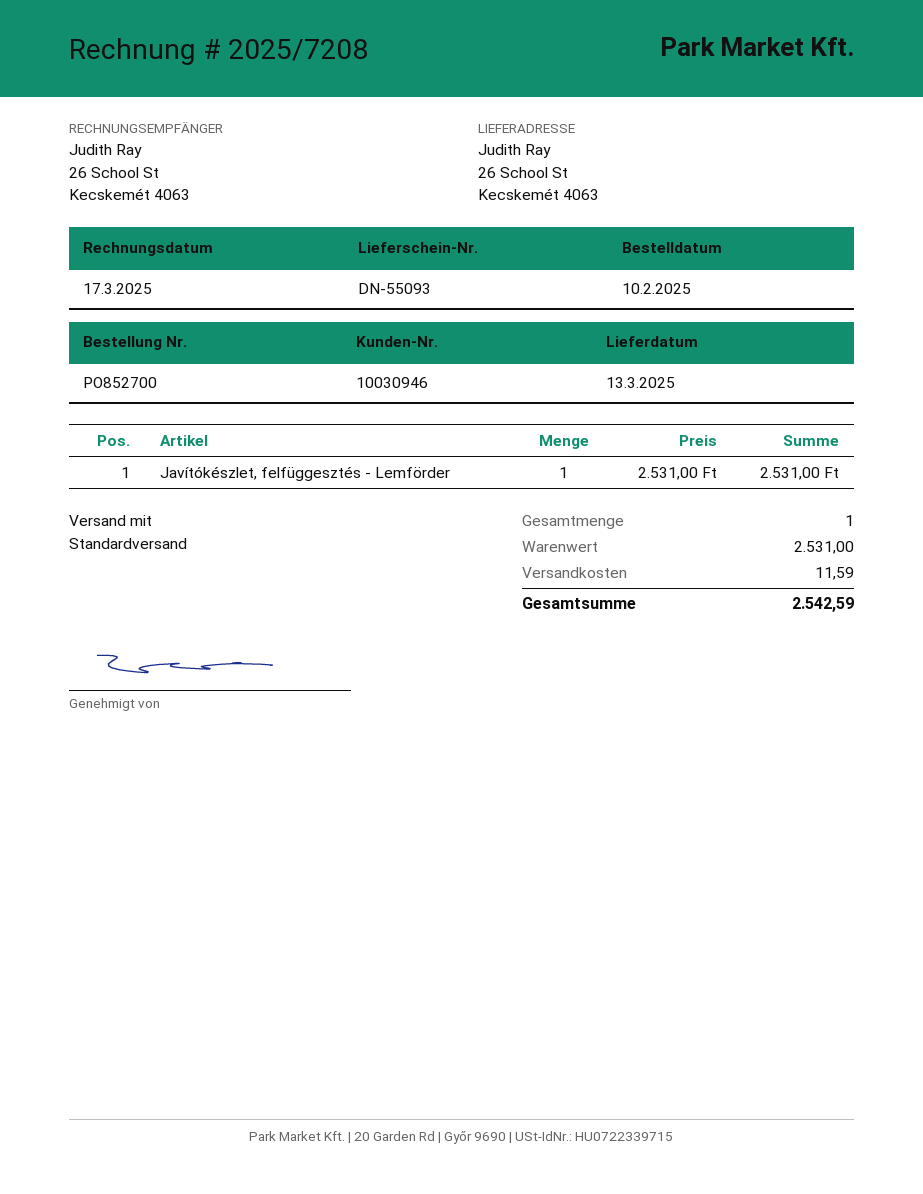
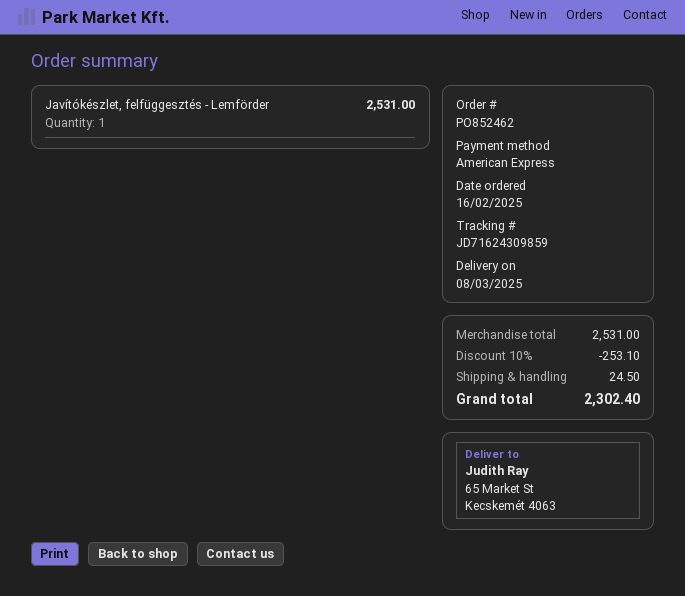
order number: PO852700 -> PO852462
order date: 2025-02-10 -> 2025-02-16
delivery date: 2025-03-13 -> 2025-03-08
ship to: 26 School St, Kecskemét 4063 -> 65 Market St, Kecskemét 4063
discount: none -> 10% = 253.10
shipping: 11.59 -> 24.50
total: 2542.59 -> 2302.40

